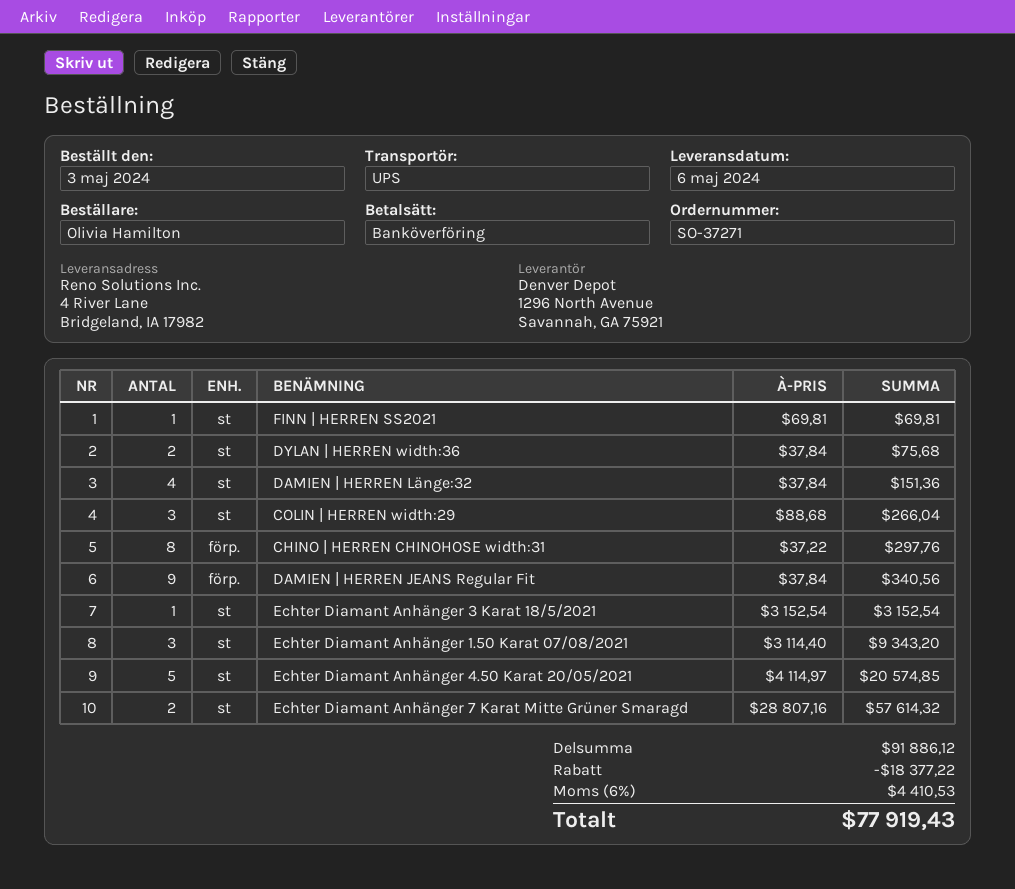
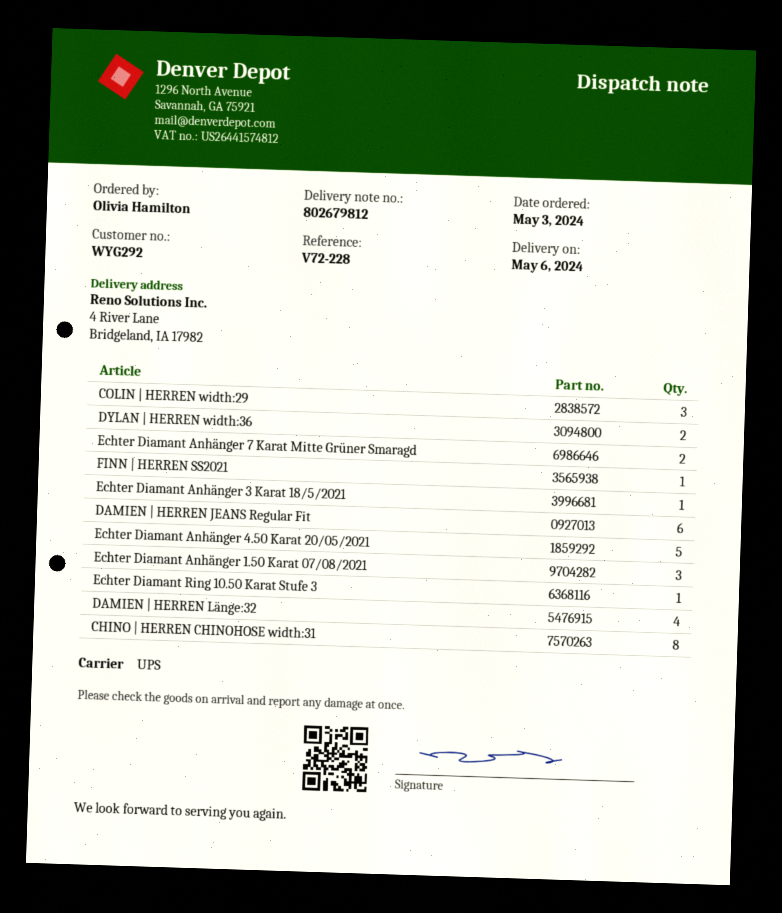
DAMIEN | HERREN JEANS Regular Fit: 9 -> 6
Echter Diamant Ring 10.50 Karat Stufe 3: none -> 1

